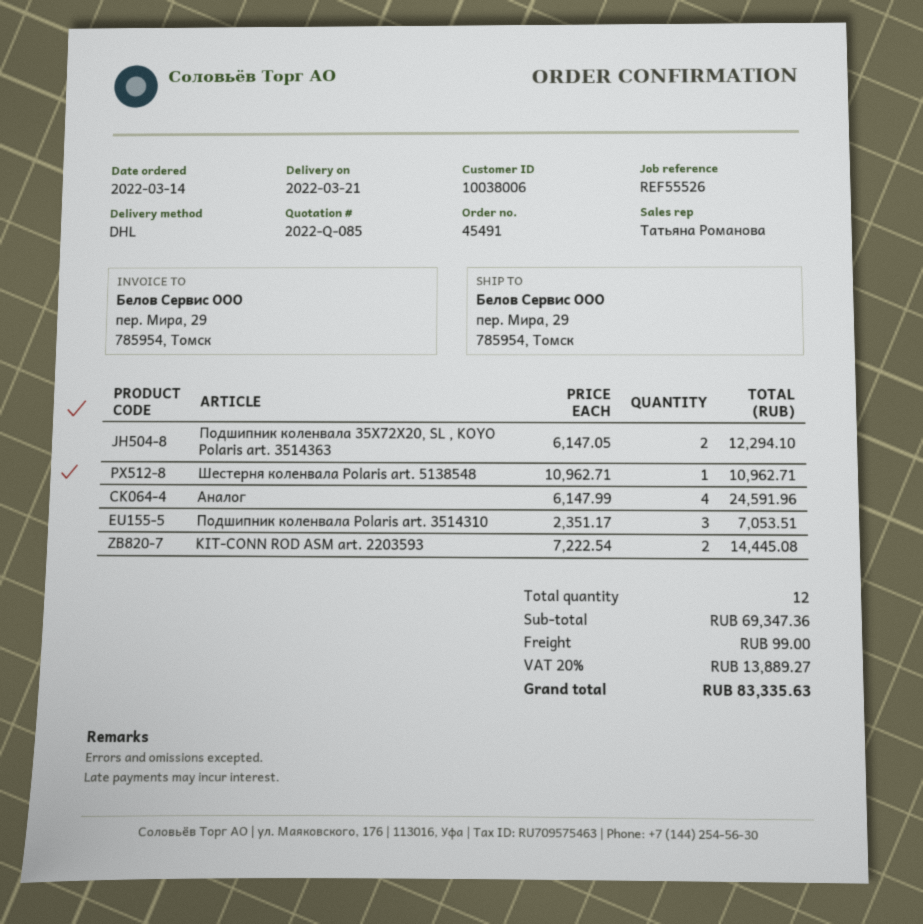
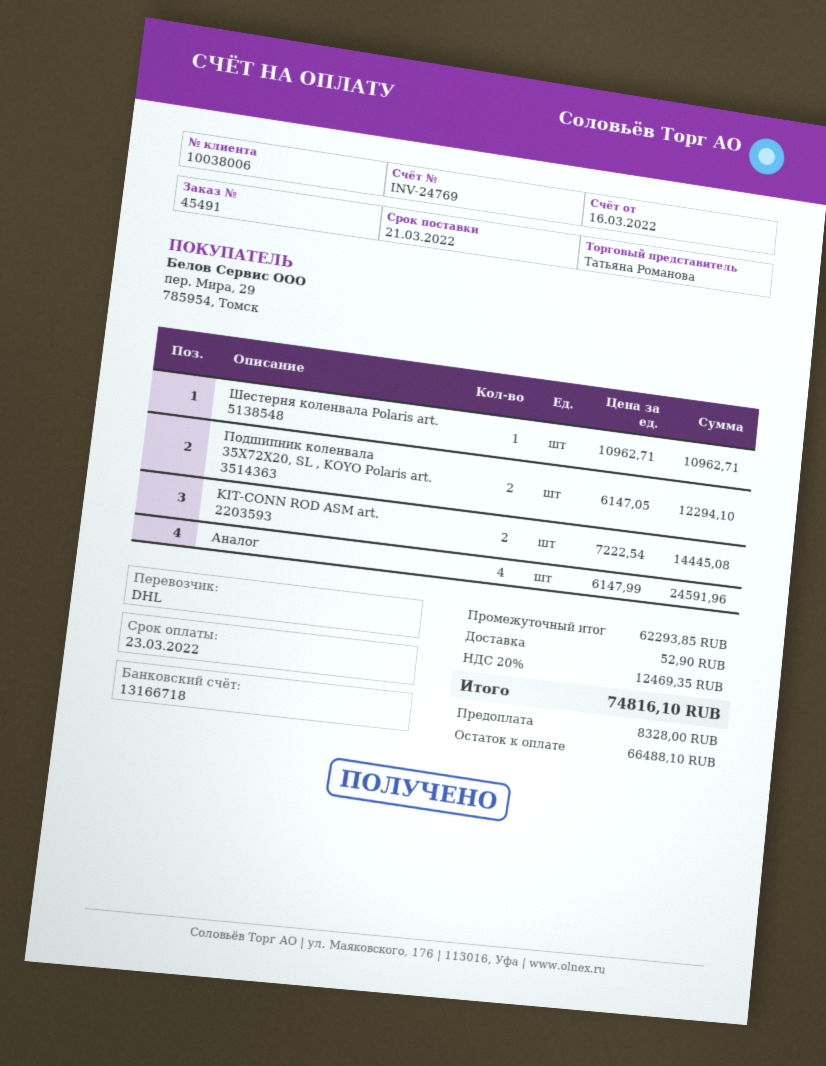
Подшипник коленвала Polaris art. 3514310: 3 x 2351.17 = 7053.51 -> none
subtotal: 69347.36 -> 62293.85
shipping: 99.00 -> 52.90
tax: 20% = 13889.27 -> 20% = 12469.35
total: 83335.63 -> 74816.10

